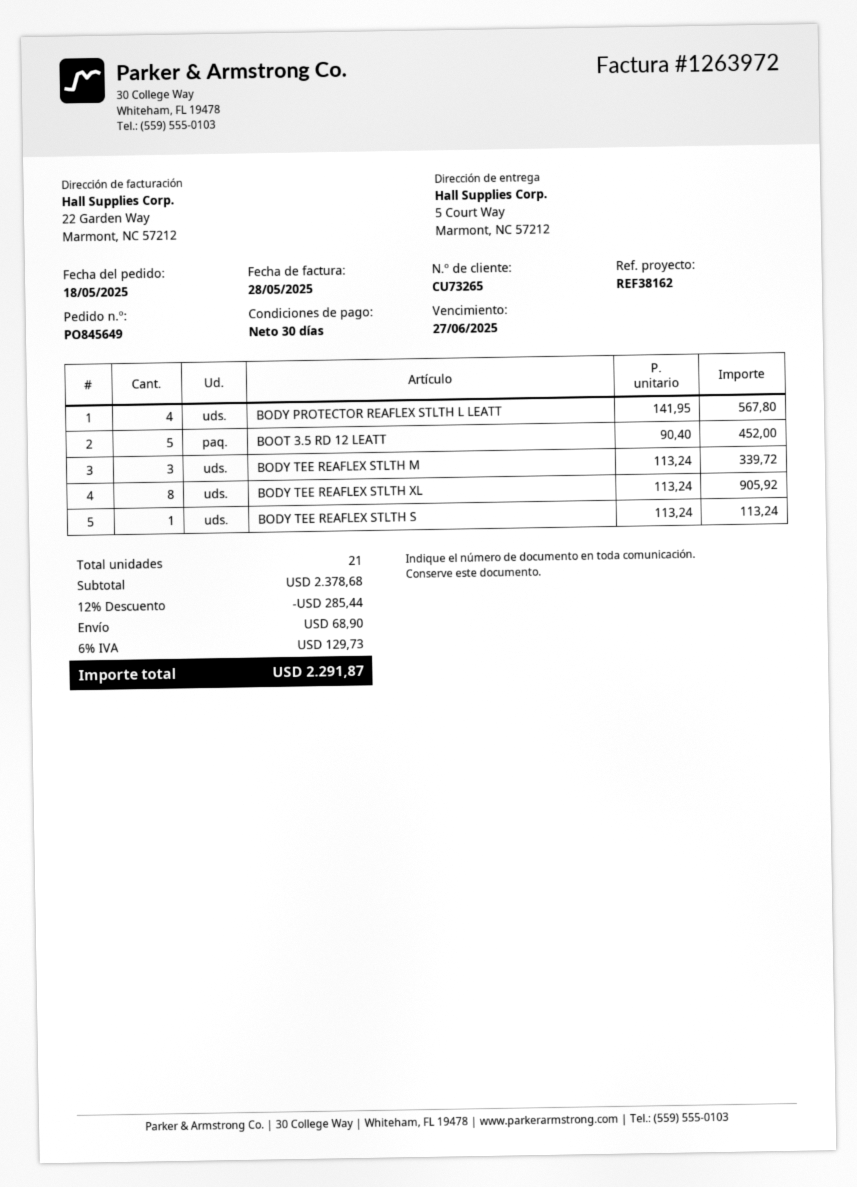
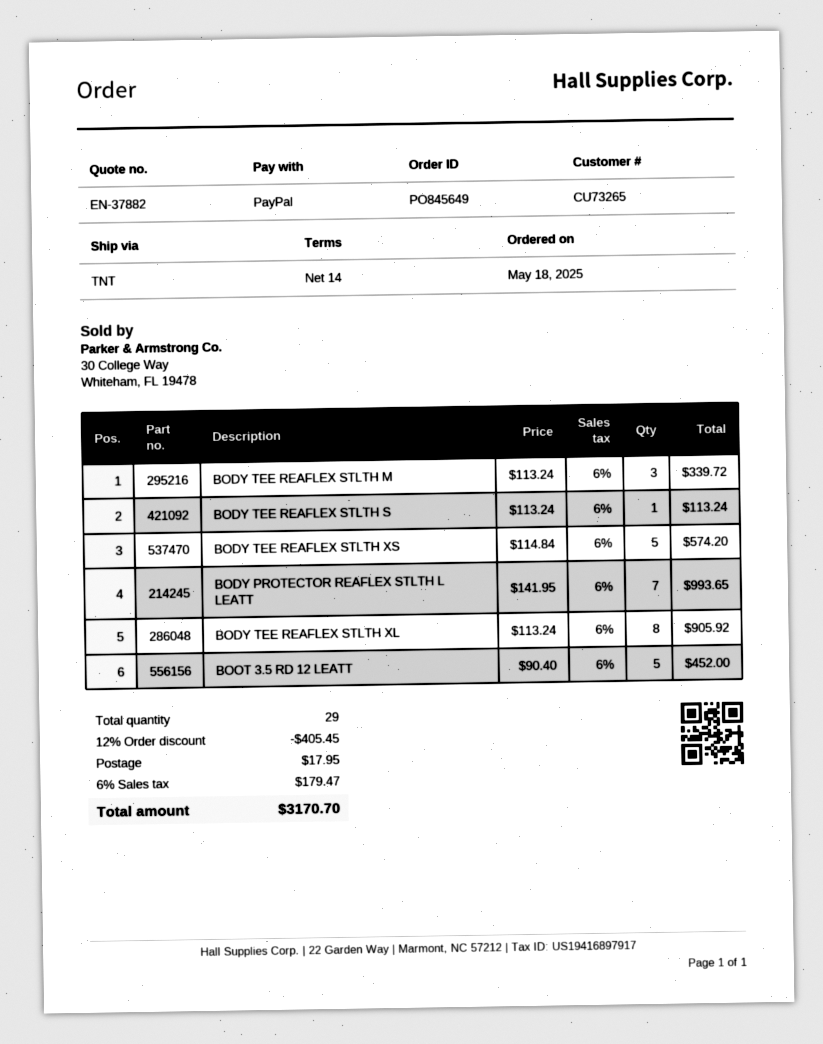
payment terms: 30 days -> 14 days
BODY PROTECTOR REAFLEX STLTH L LEATT: 4 x 141.95 = 567.80 -> 7 x 141.95 = 993.65
BODY TEE REAFLEX STLTH XS: none -> 5 x 114.84 = 574.20
total quantity: 21 -> 29
discount: 12% = 285.44 -> 12% = 405.45
shipping: 68.90 -> 17.95
tax: 6% = 129.73 -> 6% = 179.47
total: 2291.87 -> 3170.70

